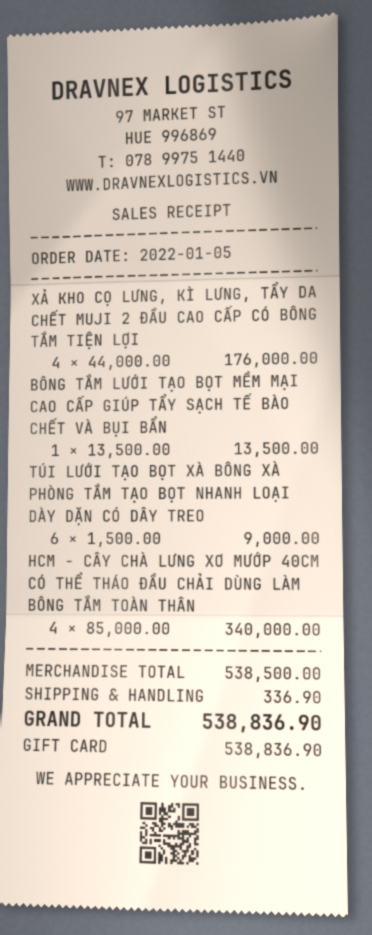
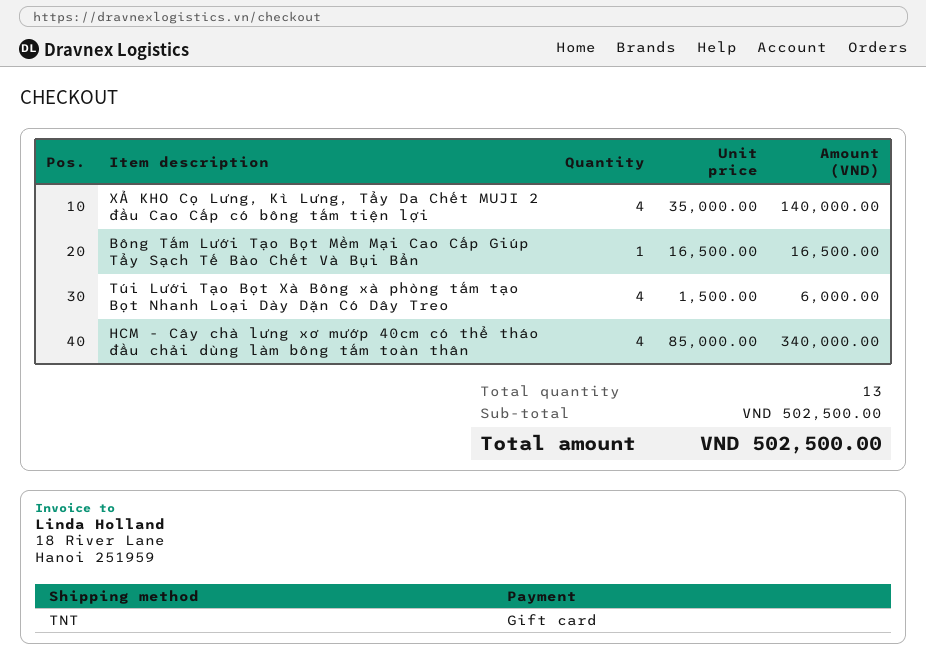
XẢ KHO CỌ LƯNG, KÌ LƯNG, TẨY DA CHẾT MUJI 2 ĐẦU CAO CẤP CÓ BÔNG TẮM TIỆN LỢI: 4 x 44000.00 = 176000.00 -> 4 x 35000.00 = 140000.00
BÔNG TẮM LƯỚI TẠO BỌT MỀM MẠI CAO CẤP GIÚP TẨY SẠCH TẾ BÀO CHẾT VÀ BỤI BẨN: 1 x 13500.00 = 13500.00 -> 1 x 16500.00 = 16500.00
TÚI LƯỚI TẠO BỌT XÀ BÔNG XÀ PHÒNG TẮM TẠO BỌT NHANH LOẠI DÀY DẶN CÓ DÂY TREO: 6 x 1500.00 = 9000.00 -> 4 x 1500.00 = 6000.00
subtotal: 538500.00 -> 502500.00
shipping: 336.90 -> none
total: 538836.90 -> 502500.00

